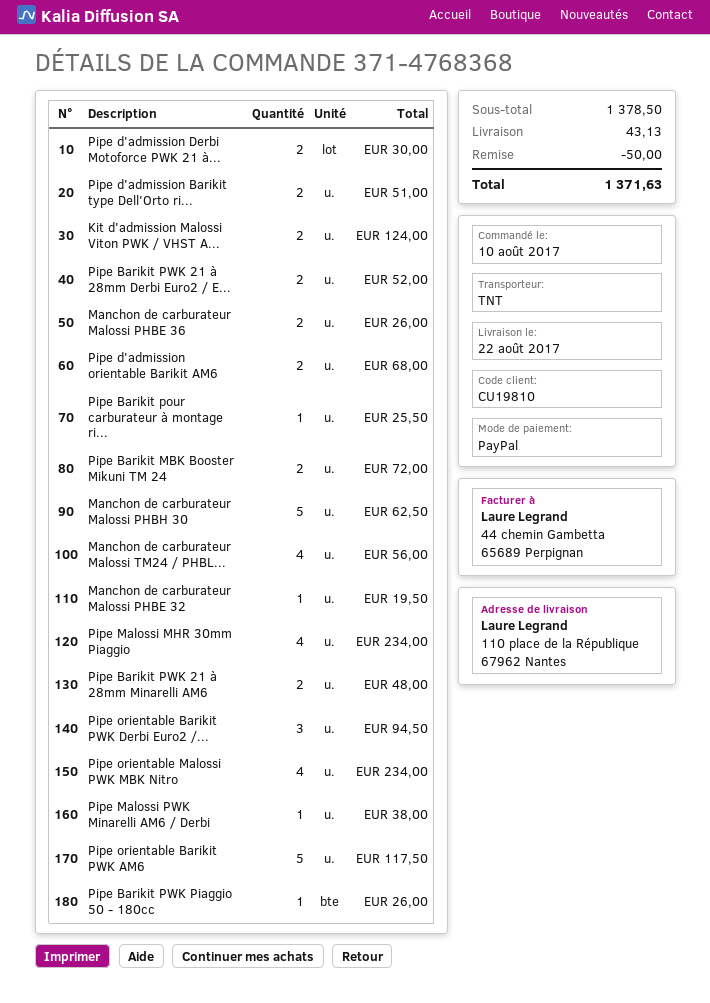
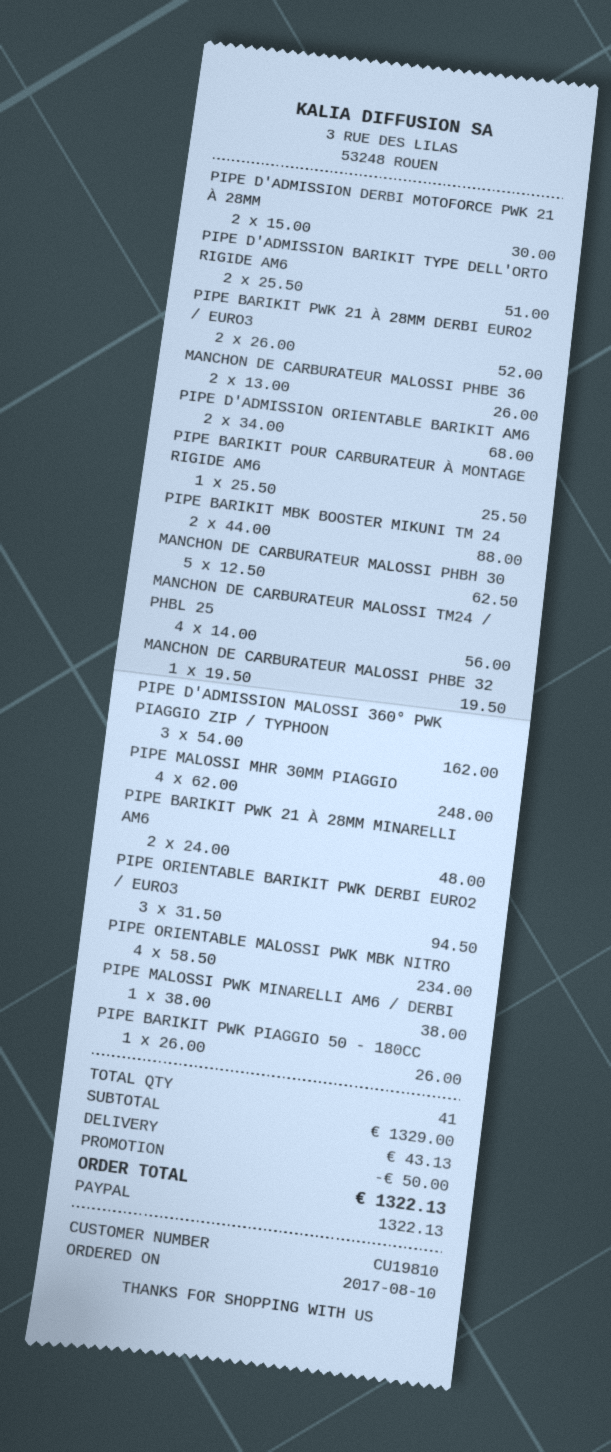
Kit d'admission Malossi Viton PWK / VHST A...: 2 for 124.00 -> none
Pipe Barikit MBK Booster Mikuni TM 24: 2 for 72.00 -> 2 for 88.00
Pipe Malossi MHR 30mm Piaggio: 4 for 234.00 -> 4 for 248.00
Pipe orientable Barikit PWK AM6: 5 for 117.50 -> none
PIPE D'ADMISSION MALOSSI 360° PWK PIAGGIO ZIP / TYPHOON: none -> 3 for 162.00
subtotal: 1378.50 -> 1329.00
total: 1371.63 -> 1322.13

